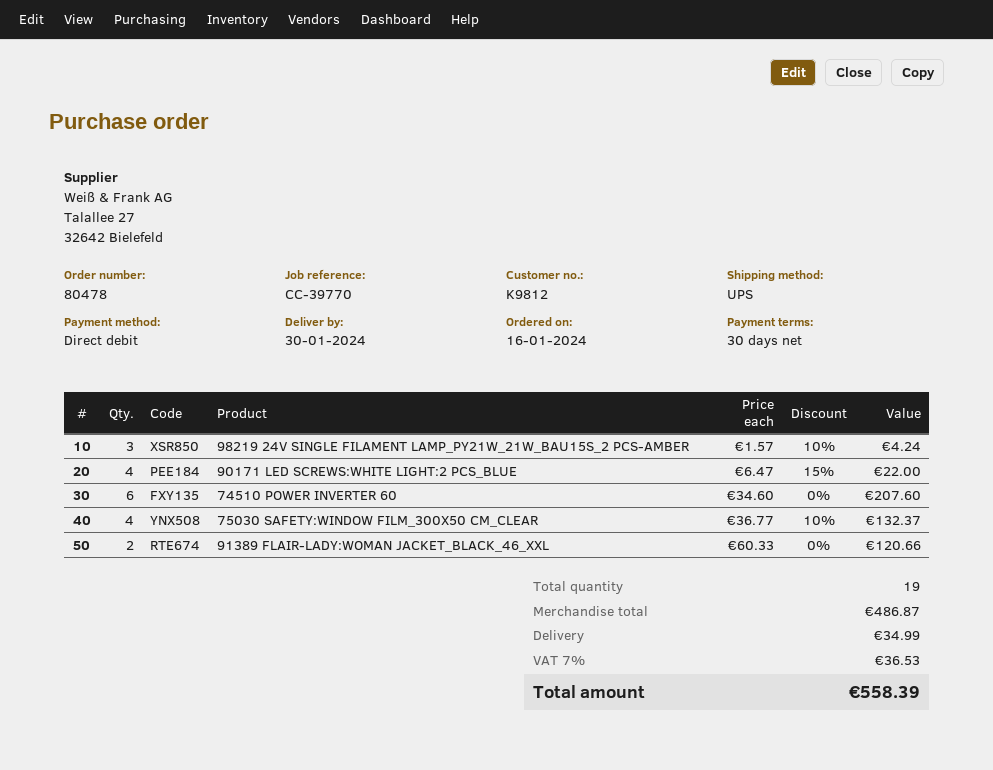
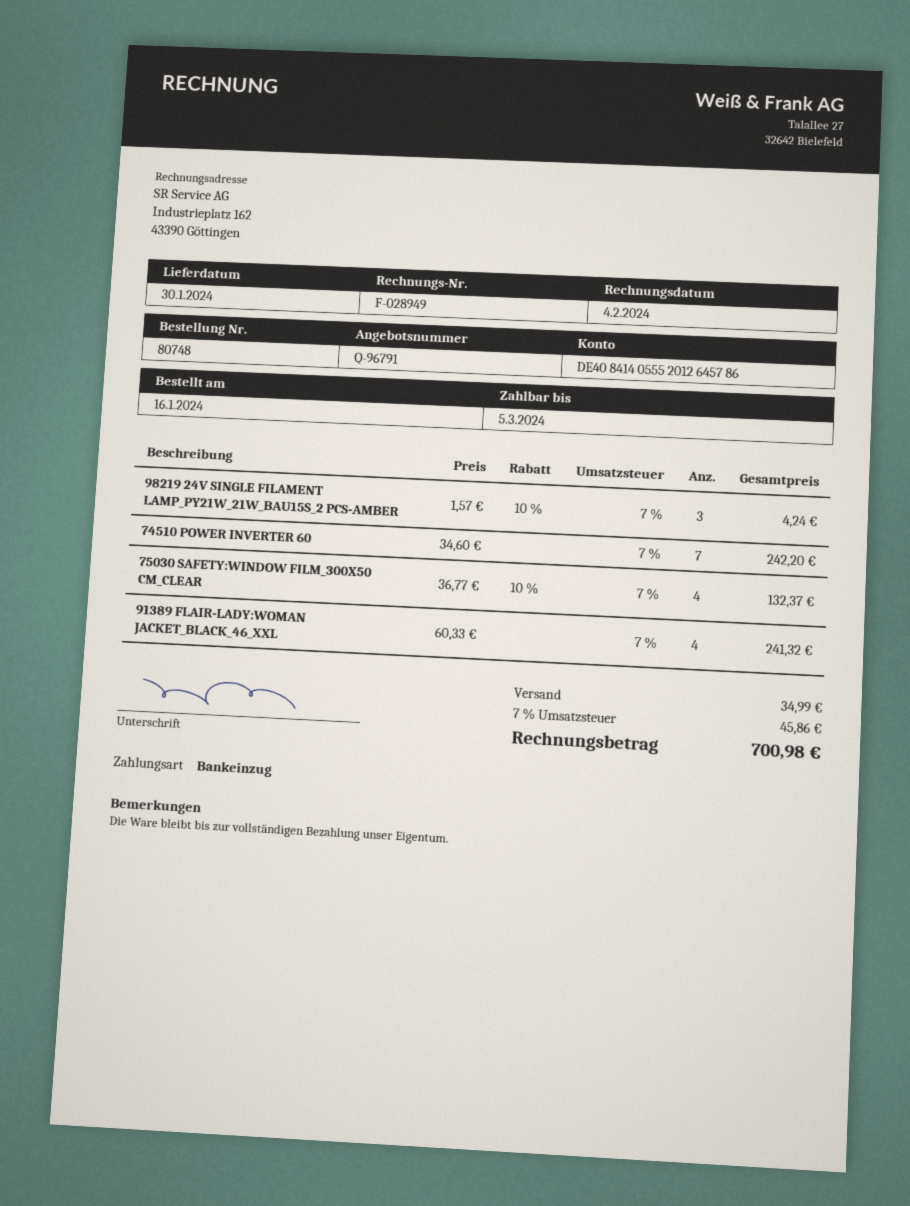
order number: 80478 -> 80748
90171 LED SCREWS:WHITE LIGHT:2 PCS_BLUE: 4 x 6.47 - 15% = 22.00 -> none
74510 POWER INVERTER 60: 6 x 34.60 = 207.60 -> 7 x 34.60 = 242.20
91389 FLAIR-LADY:WOMAN JACKET_BLACK_46_XXL: 2 x 60.33 = 120.66 -> 4 x 60.33 = 241.32
tax: 7% = 36.53 -> 7% = 45.86
total: 558.39 -> 700.98

